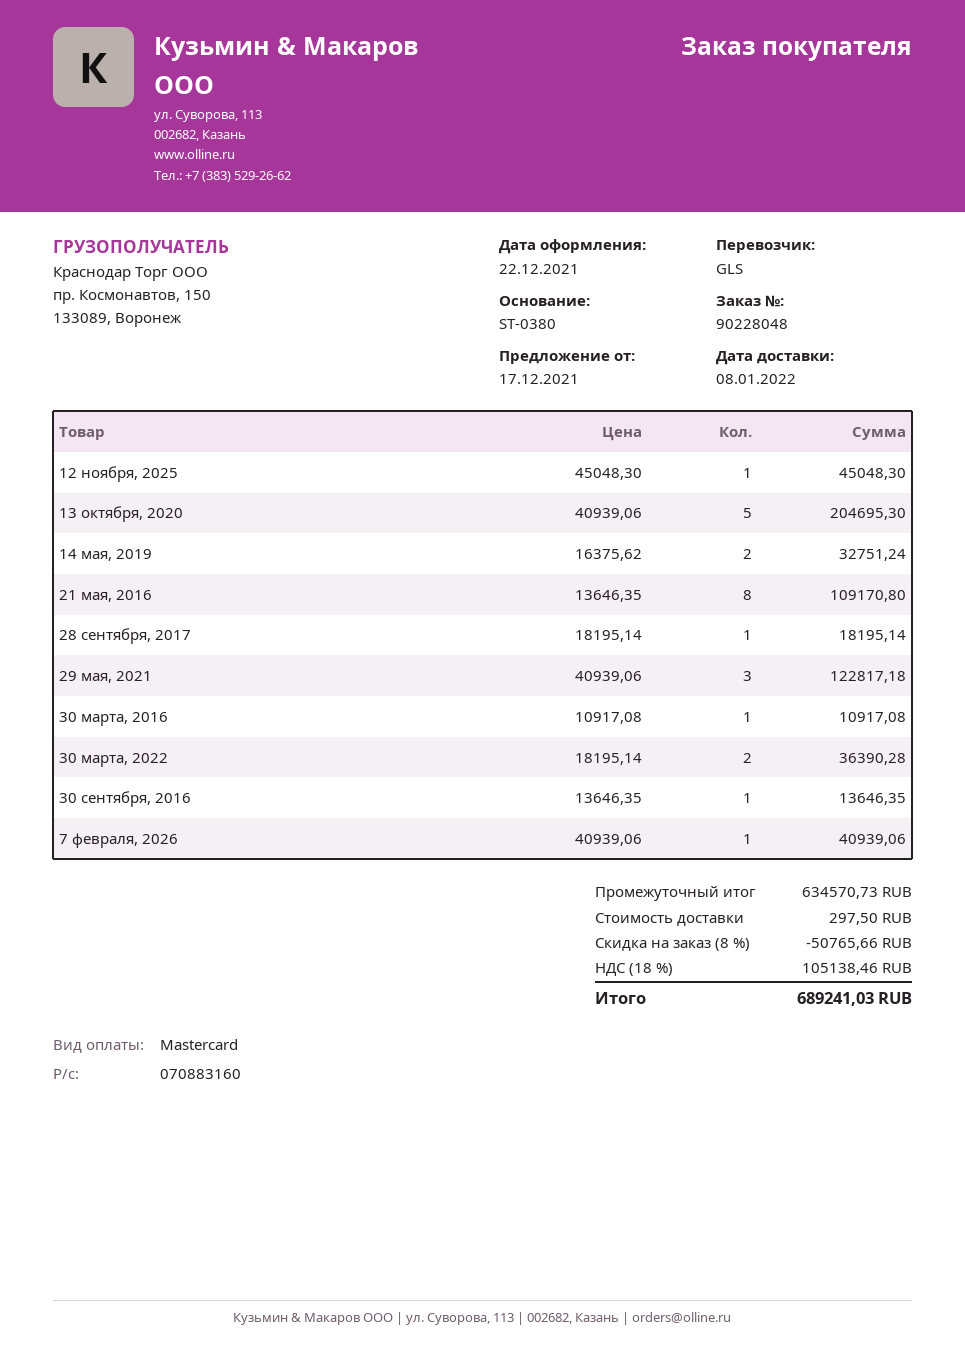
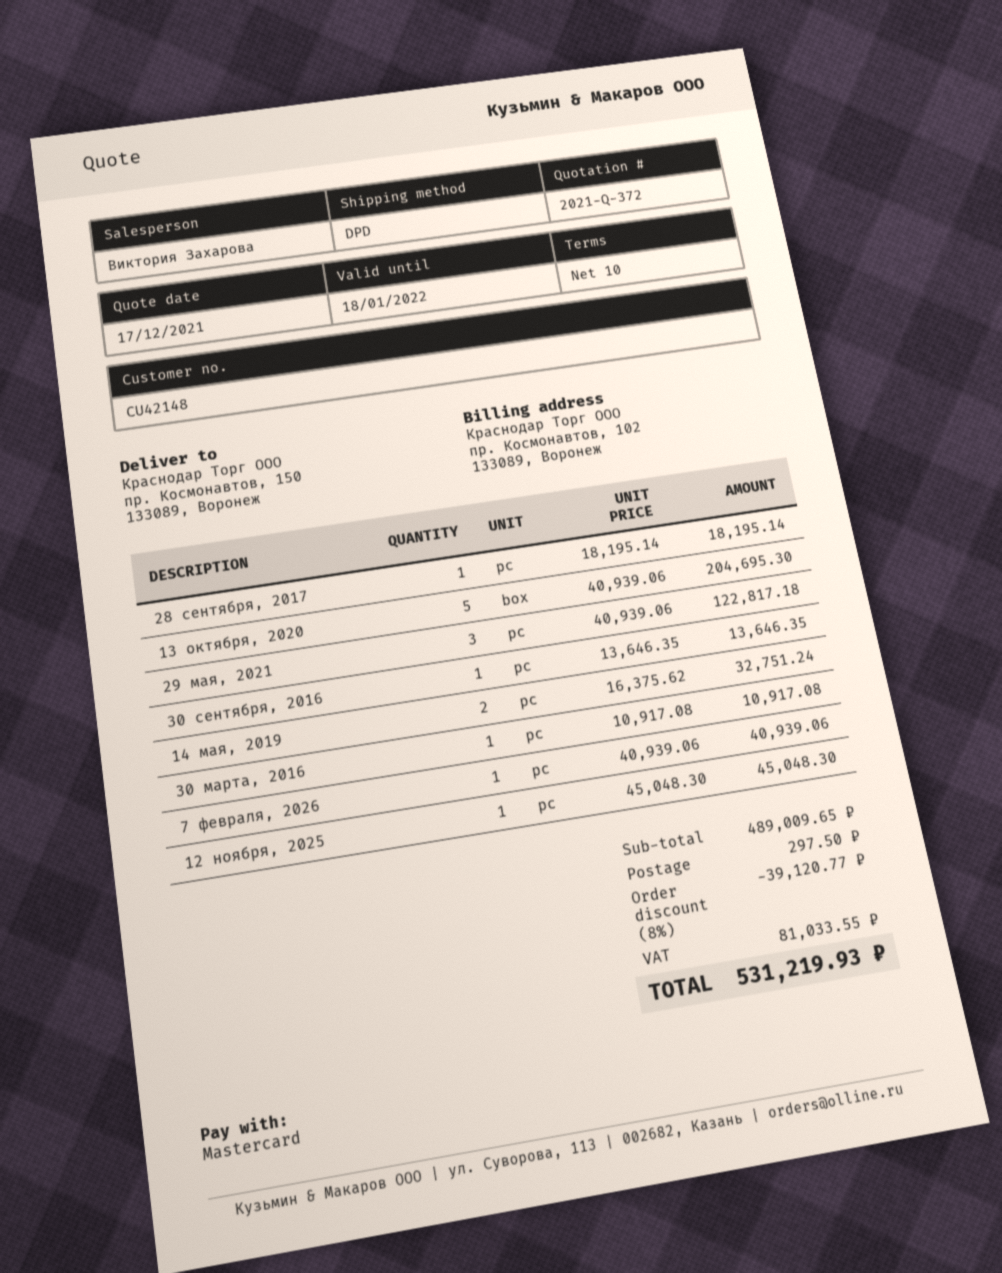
shipping method: GLS -> DPD
21 мая, 2016: 8 x 13646.35 = 109170.80 -> none
30 марта, 2022: 2 x 18195.14 = 36390.28 -> none
subtotal: 634570.73 -> 489009.65
discount: 8% = 50765.66 -> 8% = 39120.77
tax: 105138.46 -> 81033.55
total: 689241.03 -> 531219.93

